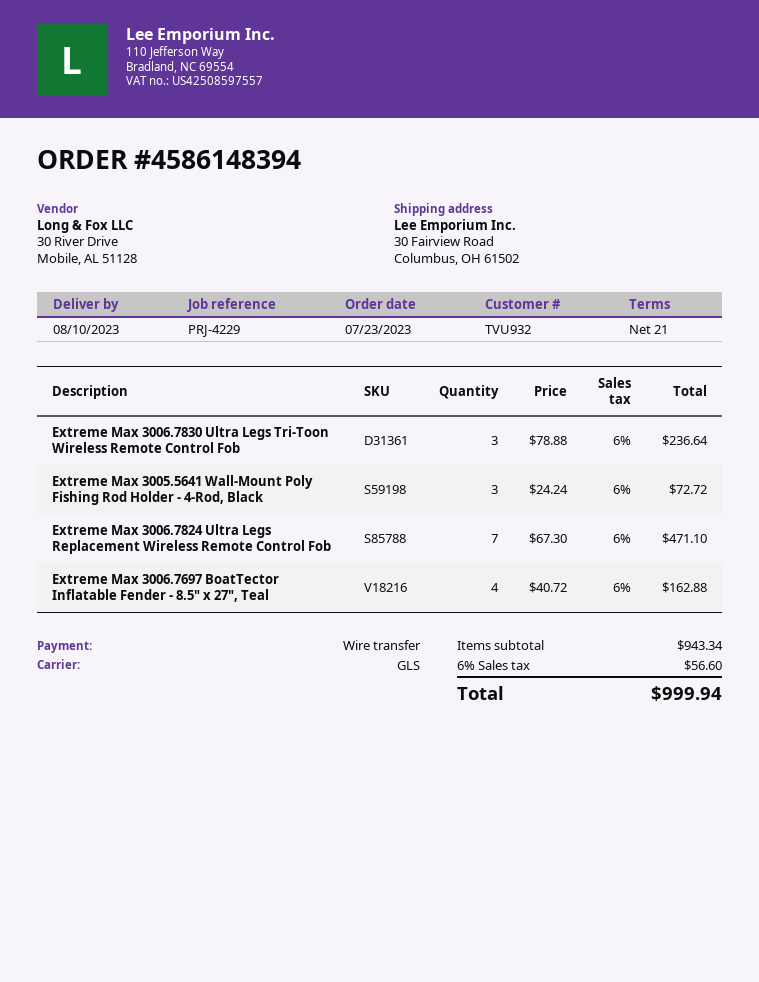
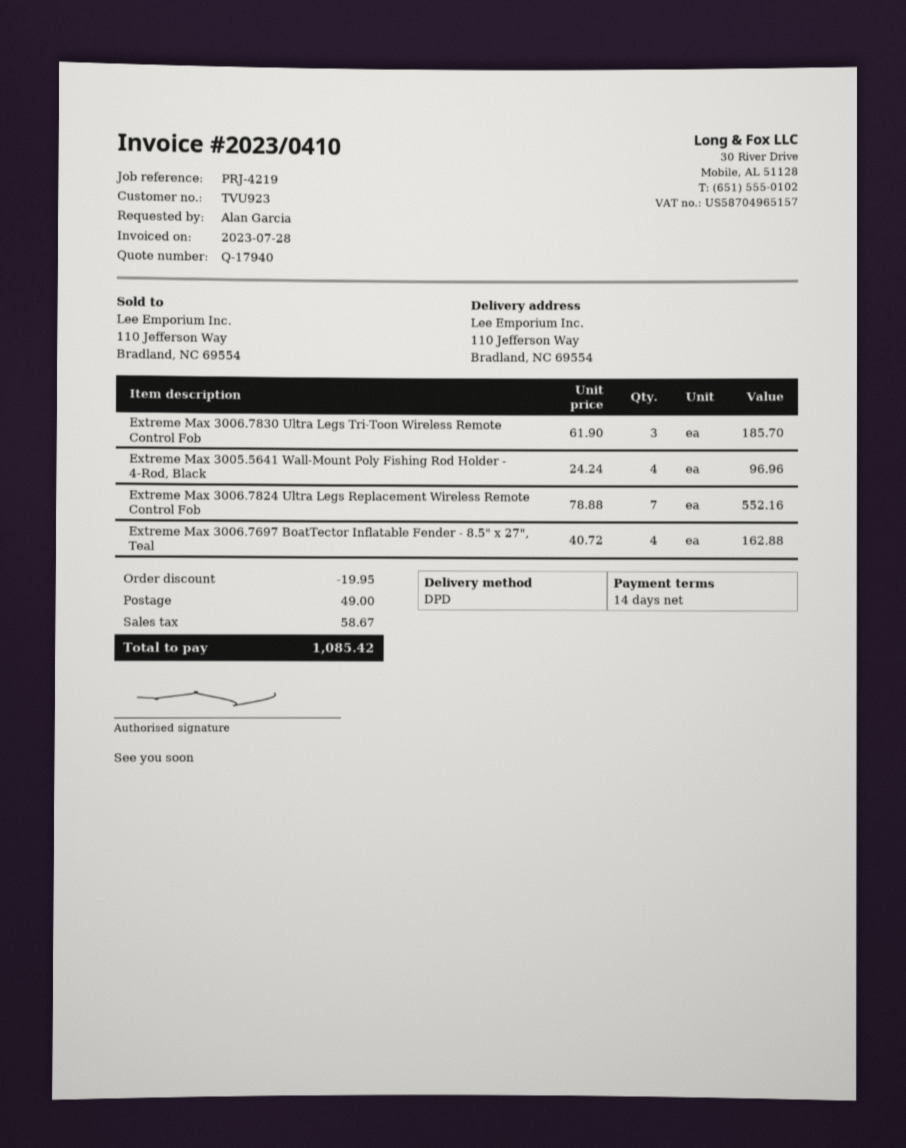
payment terms: 21 days -> 14 days
customer number: TVU932 -> TVU923
reference: PRJ-4229 -> PRJ-4219
shipping method: GLS -> DPD
ship to: 30 Fairview Road, Columbus, OH 61502 -> 110 Jefferson Way, Bradland, NC 69554
Extreme Max 3006.7830 Ultra Legs Tri-Toon Wireless Remote Control Fob: 3 x 78.88 = 236.64 -> 3 x 61.90 = 185.70
Extreme Max 3005.5641 Wall-Mount Poly Fishing Rod Holder - 4-Rod, Black: 3 x 24.24 = 72.72 -> 4 x 24.24 = 96.96
Extreme Max 3006.7824 Ultra Legs Replacement Wireless Remote Control Fob: 7 x 67.30 = 471.10 -> 7 x 78.88 = 552.16
discount: none -> 19.95
shipping: none -> 49.00
tax: 56.60 -> 58.67
total: 999.94 -> 1085.42

